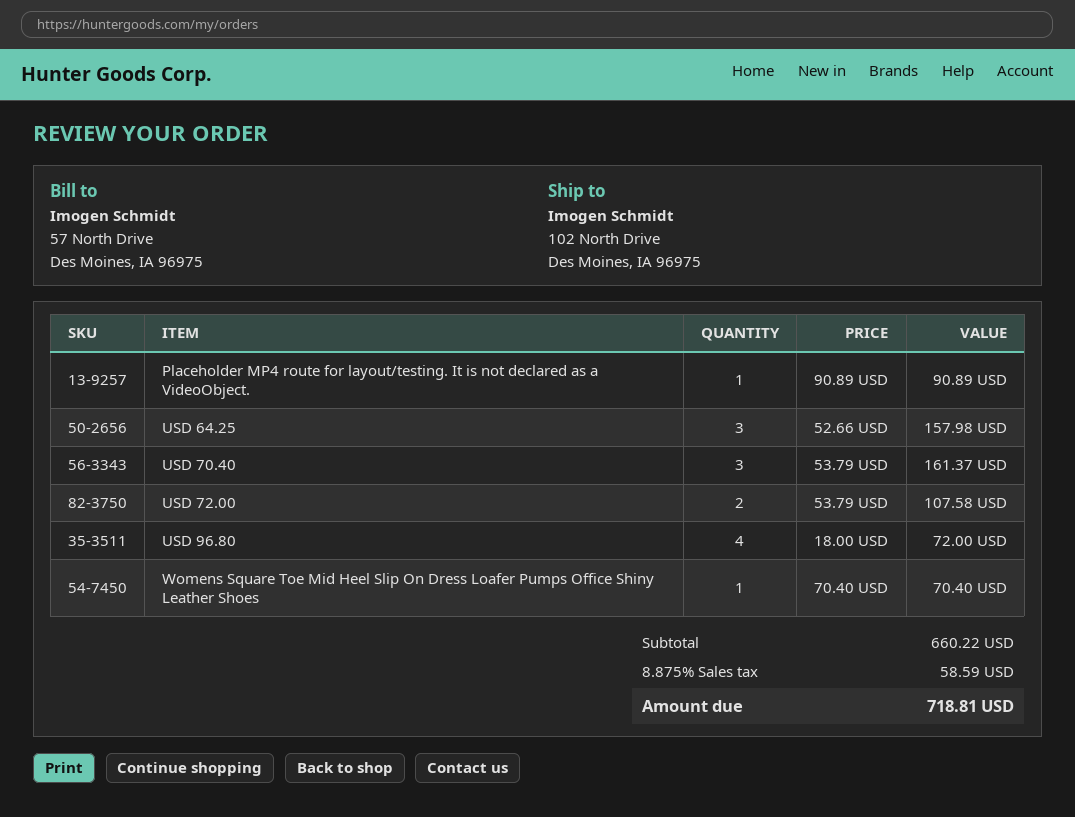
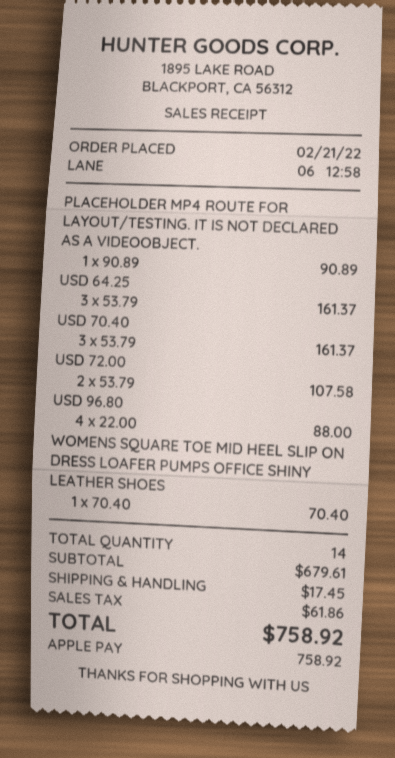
USD 64.25: 3 x 52.66 = 157.98 -> 3 x 53.79 = 161.37
USD 96.80: 4 x 18.00 = 72.00 -> 4 x 22.00 = 88.00
subtotal: 660.22 -> 679.61
shipping: none -> 17.45
tax: 58.59 -> 61.86
total: 718.81 -> 758.92

